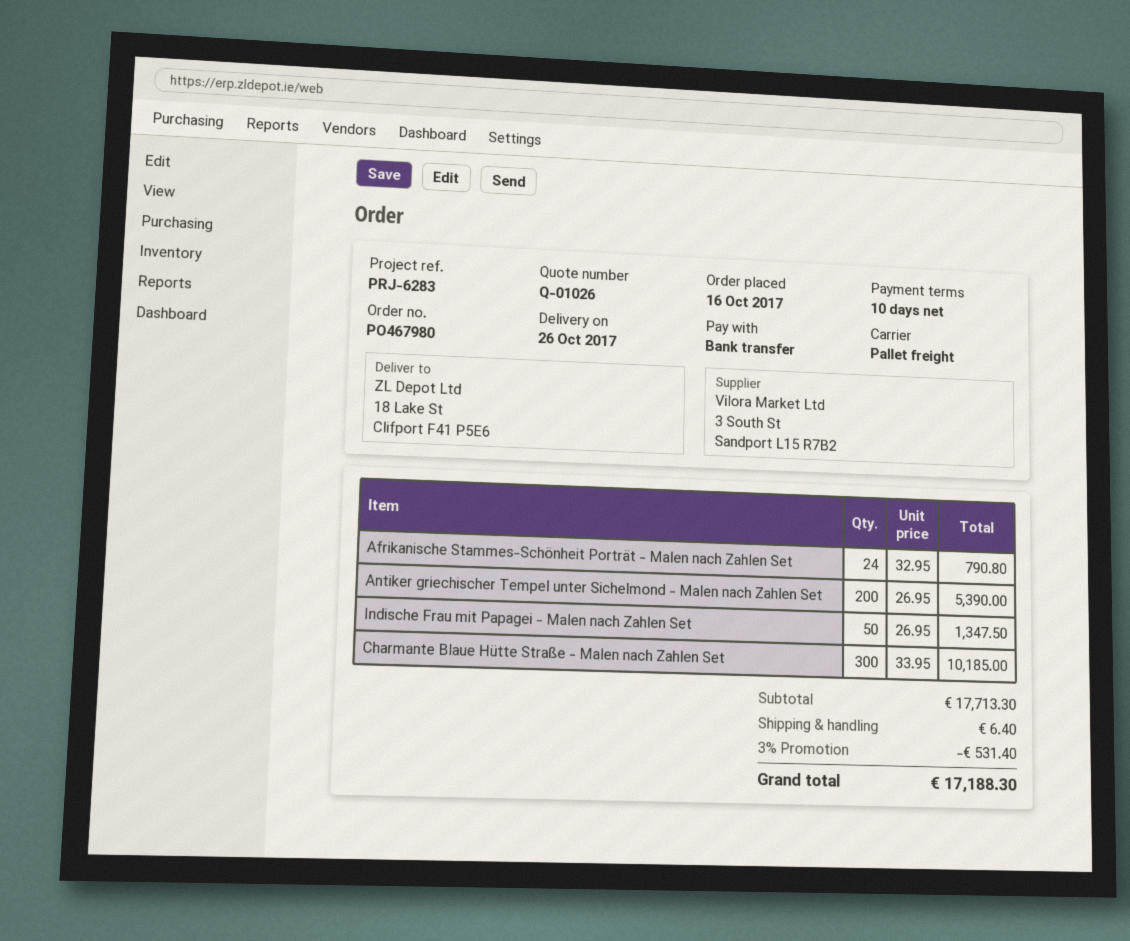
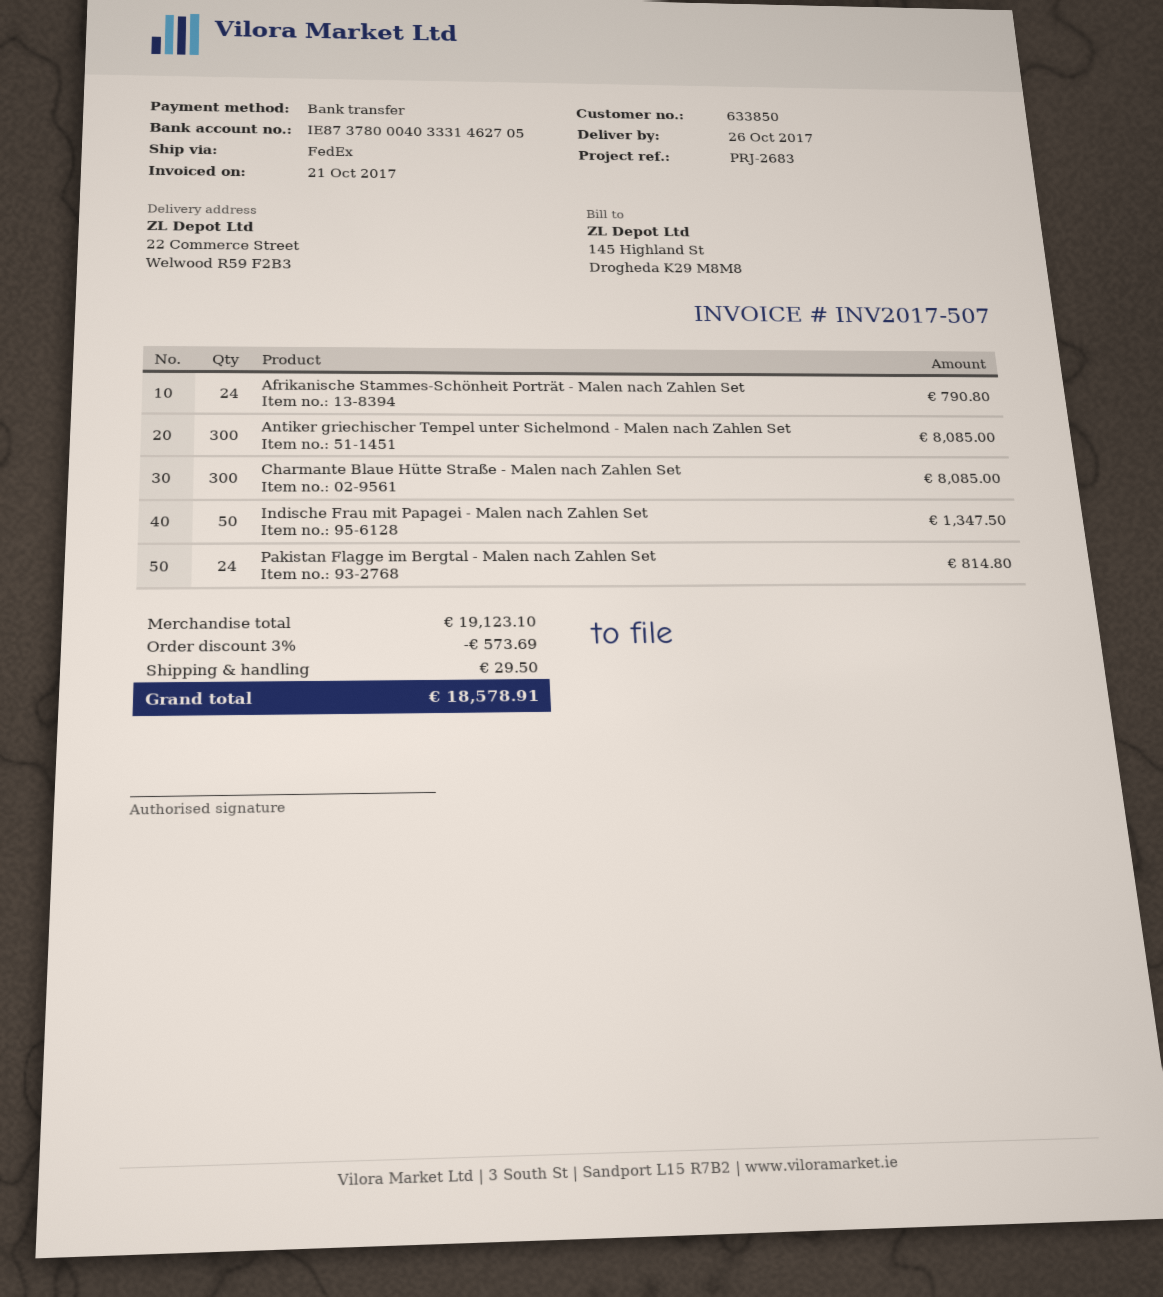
reference: PRJ-6283 -> PRJ-2683
shipping method: pallet freight -> FedEx
ship to: 18 Lake St, Clifport F41 P5E6 -> 22 Commerce Street, Welwood R59 F2B3
Antiker griechischer Tempel unter Sichelmond - Malen nach Zahlen Set: 200 for 5390.00 -> 300 for 8085.00
Charmante Blaue Hütte Straße - Malen nach Zahlen Set: 300 for 10185.00 -> 300 for 8085.00
Pakistan Flagge im Bergtal - Malen nach Zahlen Set: none -> 24 for 814.80
subtotal: 17713.30 -> 19123.10
discount: 3% = 531.40 -> 3% = 573.69
shipping: 6.40 -> 29.50
total: 17188.30 -> 18578.91

